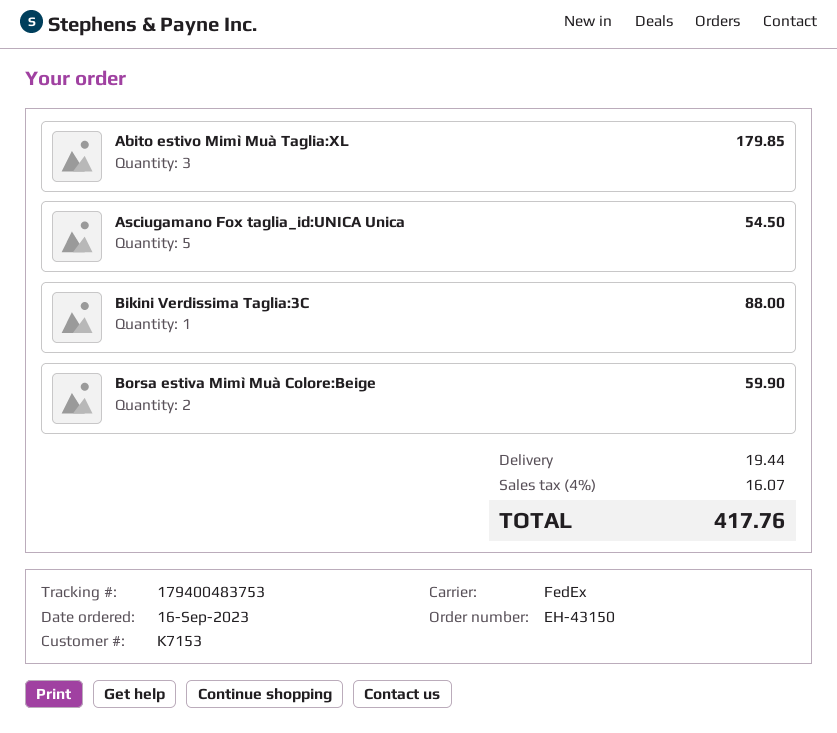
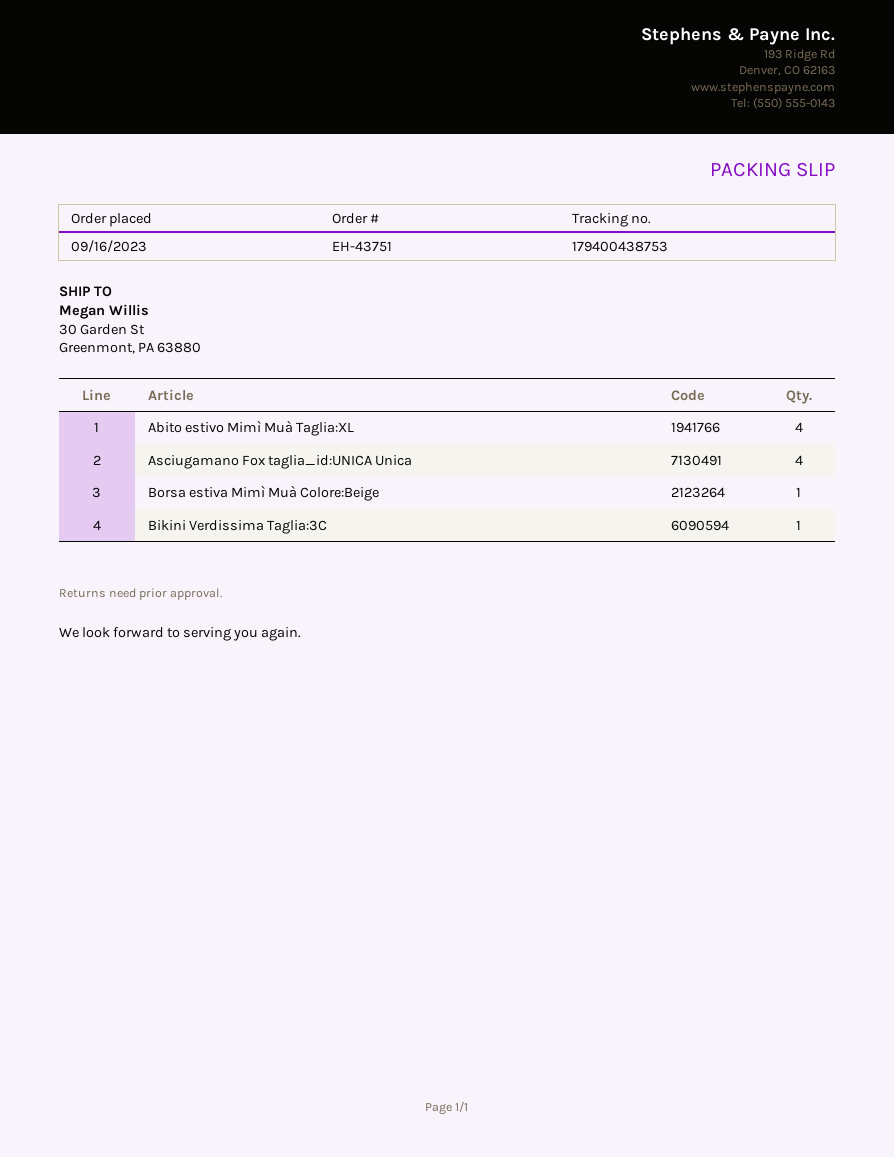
order number: EH-43150 -> EH-43751
tracking number: 179400483753 -> 179400438753
Abito estivo Mimì Muà Taglia:XL: 3 -> 4
Asciugamano Fox taglia_id:UNICA Unica: 5 -> 4
Borsa estiva Mimì Muà Colore:Beige: 2 -> 1

